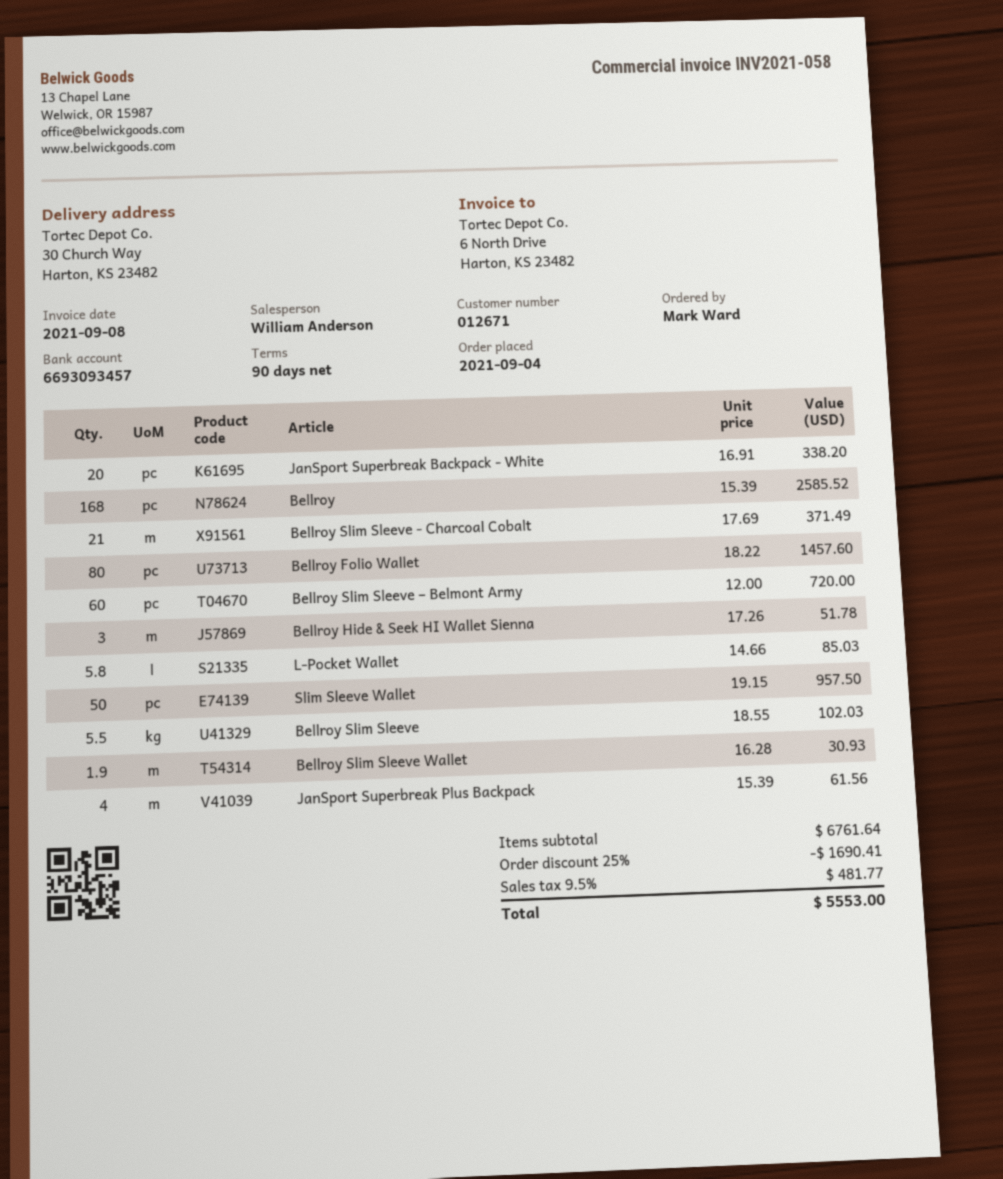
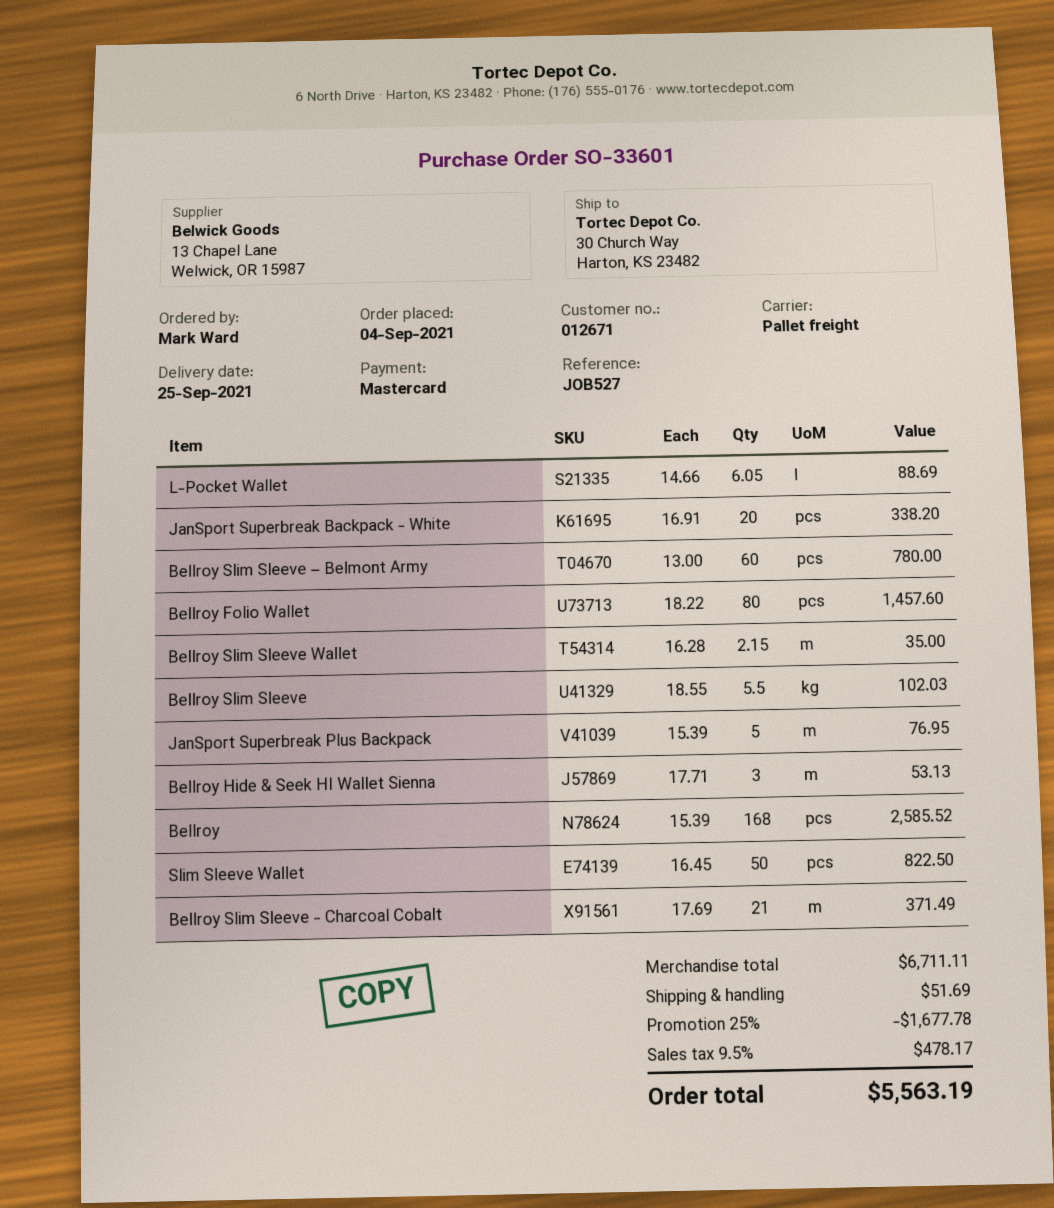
Bellroy Slim Sleeve – Belmont Army: 60 x 12.00 = 720.00 -> 60 x 13.00 = 780.00
Bellroy Hide & Seek HI Wallet Sienna: 3 x 17.26 = 51.78 -> 3 x 17.71 = 53.13
L-Pocket Wallet: 5.8 x 14.66 = 85.03 -> 6.05 x 14.66 = 88.69
Slim Sleeve Wallet: 50 x 19.15 = 957.50 -> 50 x 16.45 = 822.50
Bellroy Slim Sleeve Wallet: 1.9 x 16.28 = 30.93 -> 2.15 x 16.28 = 35.00
JanSport Superbreak Plus Backpack: 4 x 15.39 = 61.56 -> 5 x 15.39 = 76.95
subtotal: 6761.64 -> 6711.11
discount: 25% = 1690.41 -> 25% = 1677.78
shipping: none -> 51.69
tax: 9.5% = 481.77 -> 9.5% = 478.17
total: 5553.00 -> 5563.19

